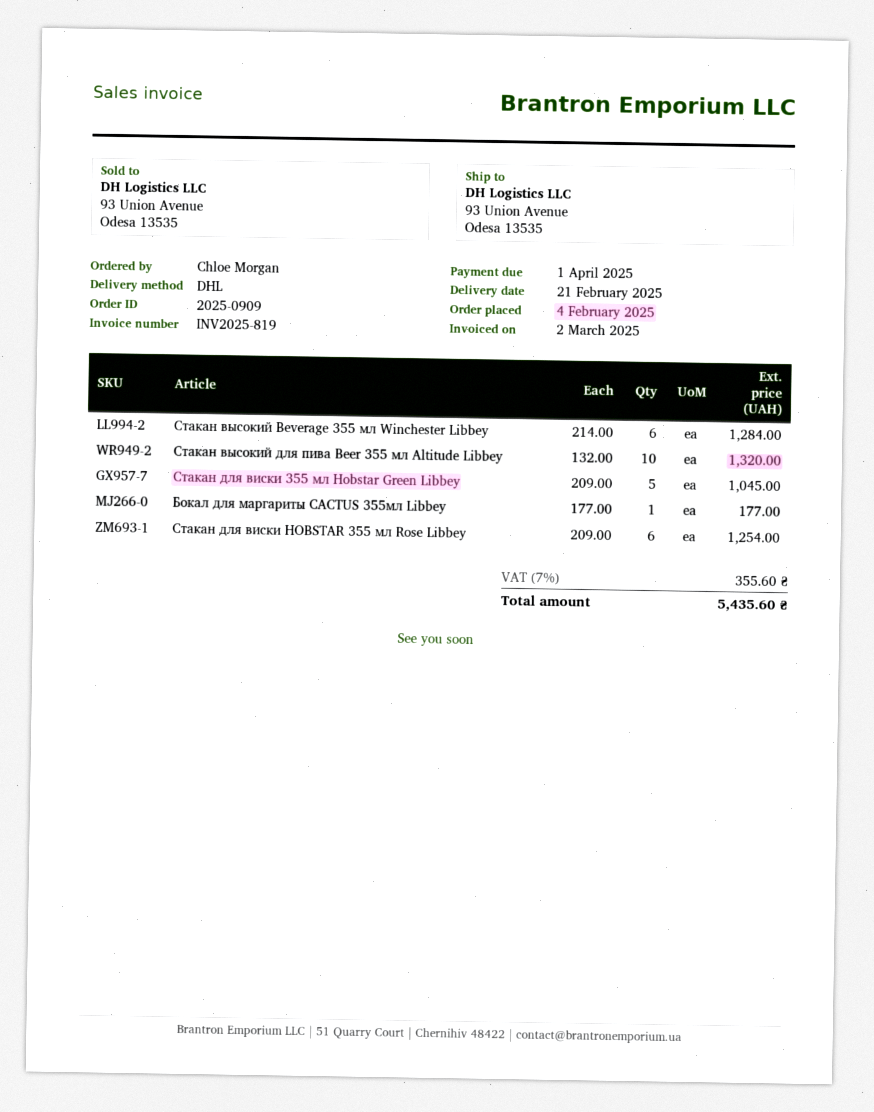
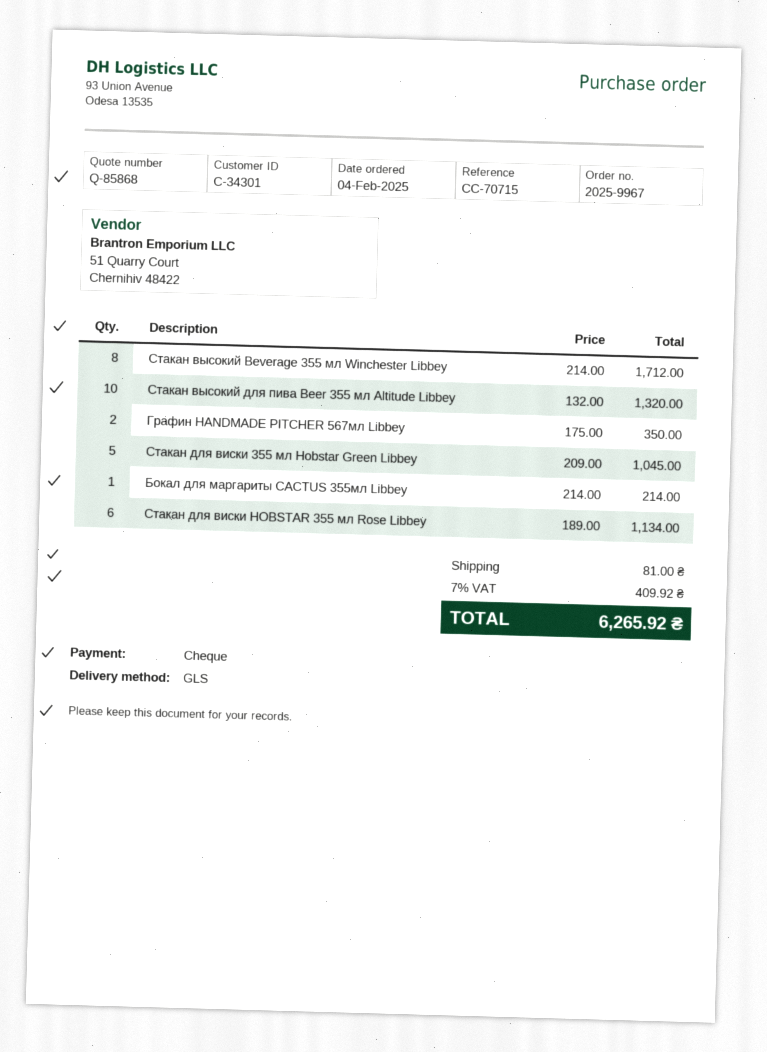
order number: 2025-0909 -> 2025-9967
shipping method: DHL -> GLS
Стакан высокий Beverage 355 мл Winchester Libbey: 6 x 214.00 = 1284.00 -> 8 x 214.00 = 1712.00
Бокал для маргариты CACTUS 355мл Libbey: 1 x 177.00 = 177.00 -> 1 x 214.00 = 214.00
Стакан для виски HOBSTAR 355 мл Rose Libbey: 6 x 209.00 = 1254.00 -> 6 x 189.00 = 1134.00
Графин HANDMADE PITCHER 567мл Libbey: none -> 2 x 175.00 = 350.00
shipping: none -> 81.00
tax: 7% = 355.60 -> 7% = 409.92
total: 5435.60 -> 6265.92

